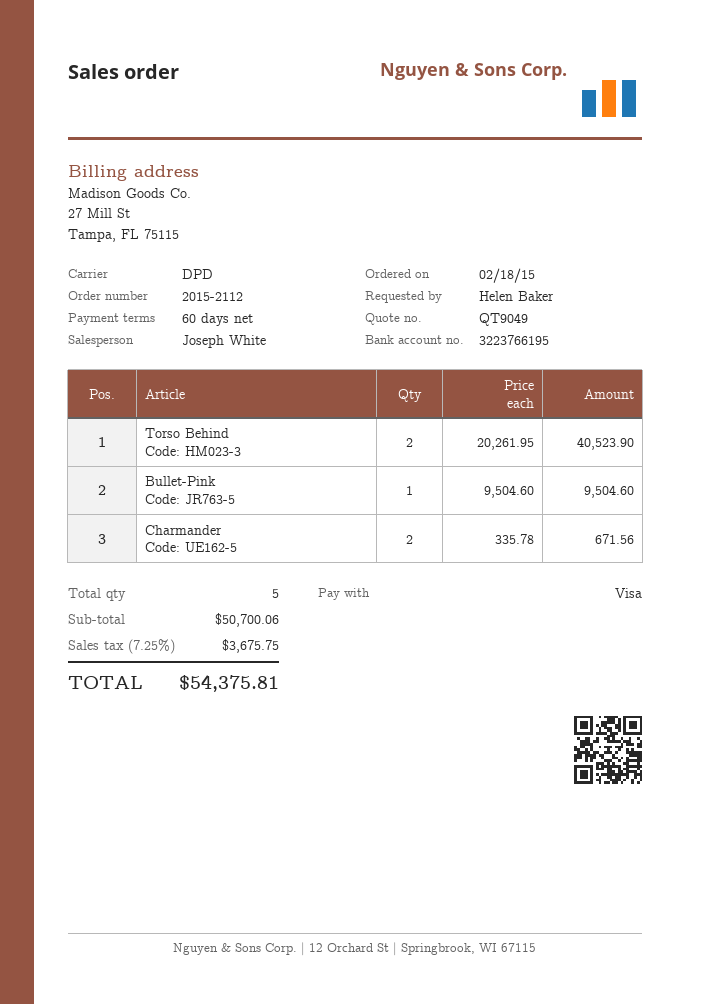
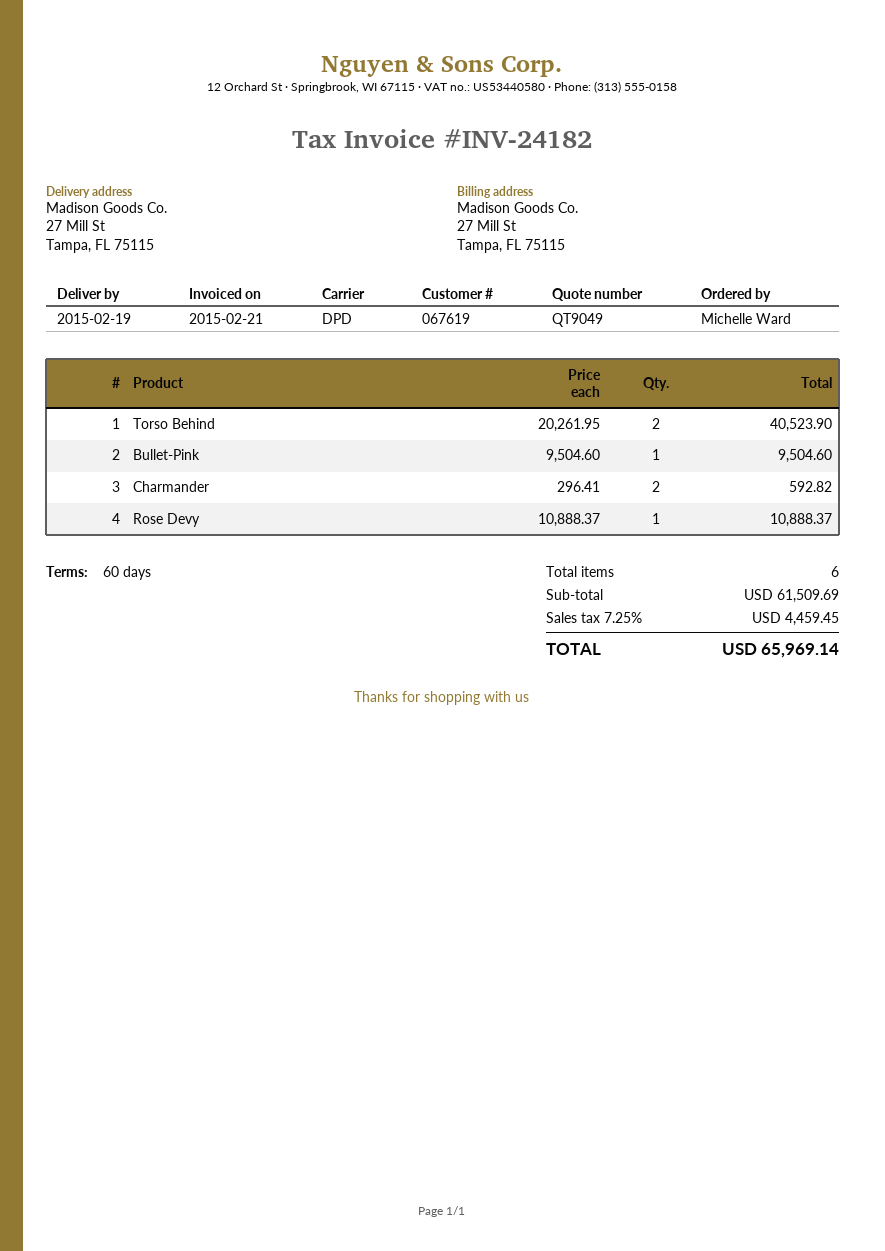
ordered by: Helen Baker -> Michelle Ward
Charmander: 2 x 335.78 = 671.56 -> 2 x 296.41 = 592.82
Rose Devy: none -> 1 x 10888.37 = 10888.37
total quantity: 5 -> 6
subtotal: 50700.06 -> 61509.69
tax: 7.25% = 3675.75 -> 7.25% = 4459.45
total: 54375.81 -> 65969.14

